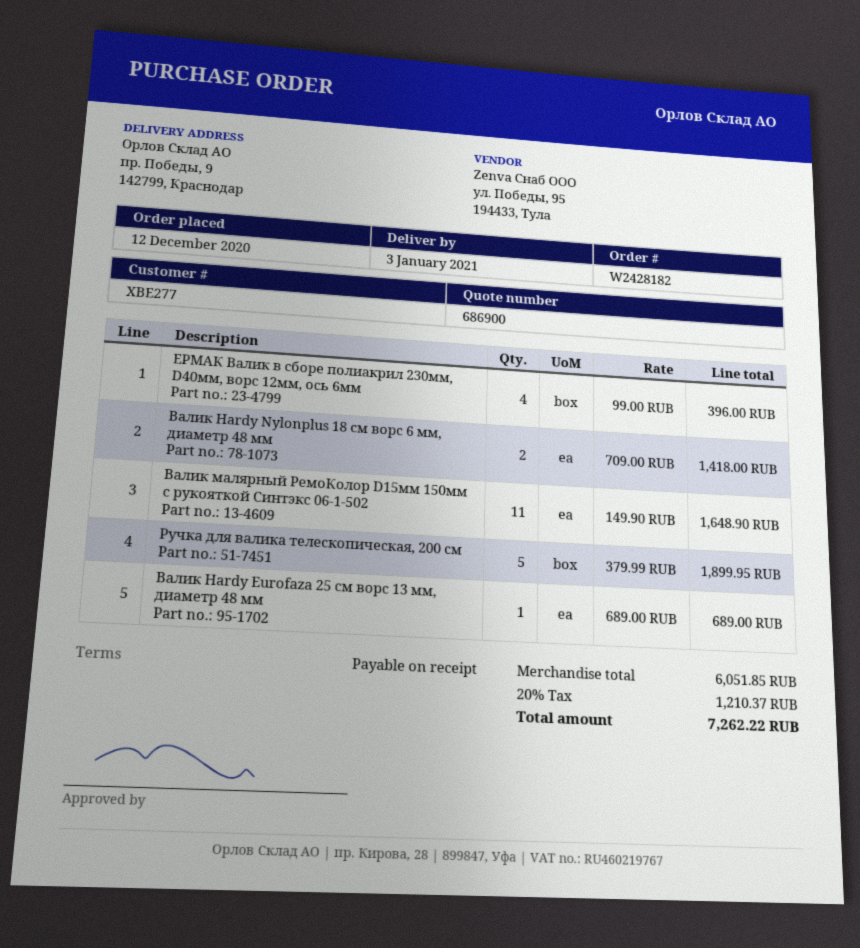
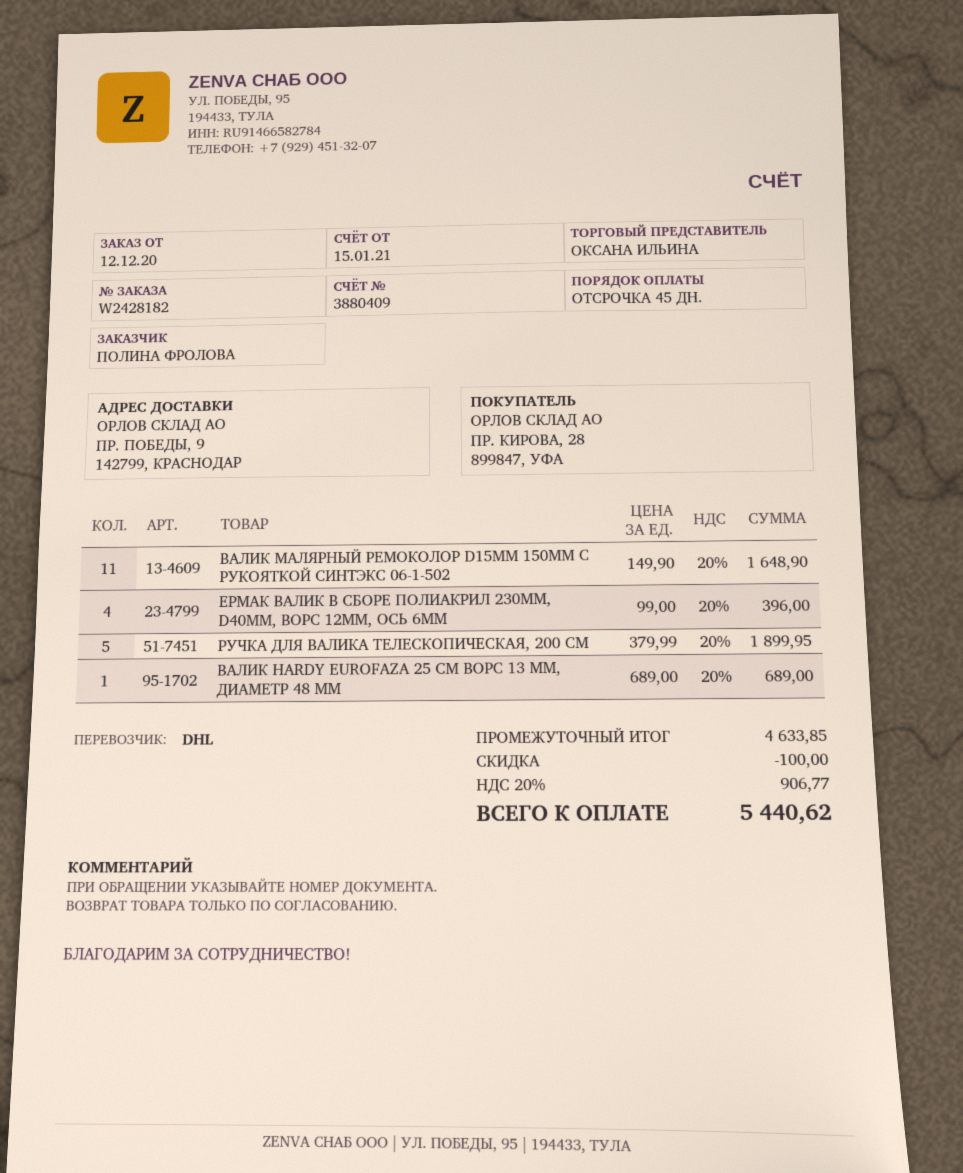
payment terms: on receipt -> 45 days
Валик Hardy Nylonplus 18 см ворс 6 мм, диаметр 48 мм: 2 x 709.00 = 1418.00 -> none
subtotal: 6051.85 -> 4633.85
discount: none -> 100.00
tax: 20% = 1210.37 -> 20% = 906.77
total: 7262.22 -> 5440.62

